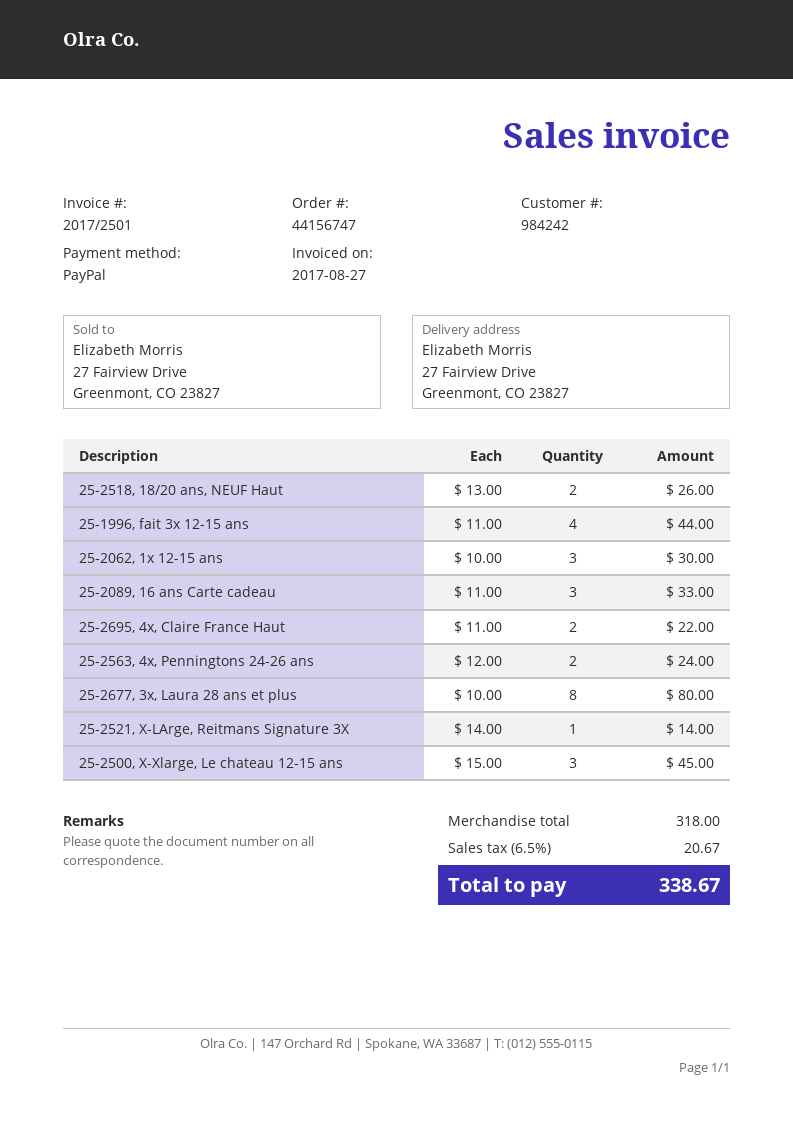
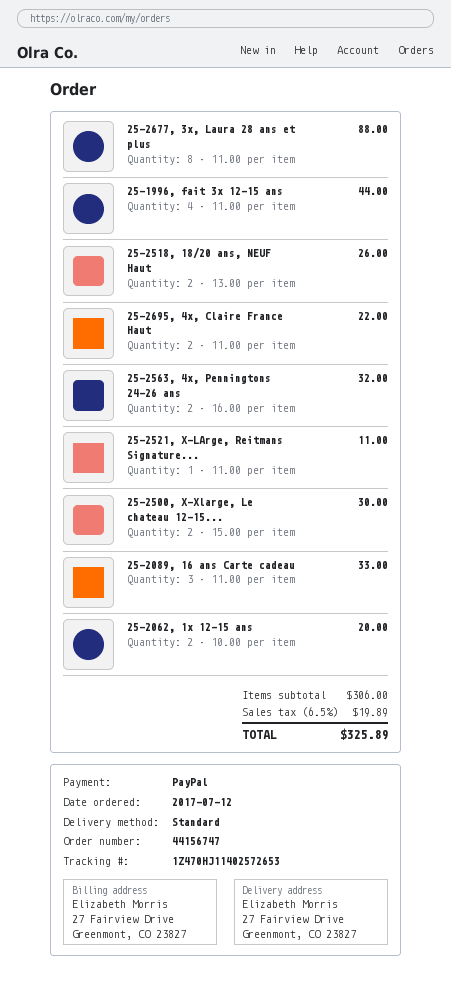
25-2062, 1x 12-15 ans: 3 x 10.00 = 30.00 -> 2 x 10.00 = 20.00
25-2563, 4x, Penningtons 24-26 ans: 2 x 12.00 = 24.00 -> 2 x 16.00 = 32.00
25-2677, 3x, Laura 28 ans et plus: 8 x 10.00 = 80.00 -> 8 x 11.00 = 88.00
25-2521, X-LArge, Reitmans Signature 3X: 1 x 14.00 = 14.00 -> 1 x 11.00 = 11.00
25-2500, X-Xlarge, Le chateau 12-15 ans: 3 x 15.00 = 45.00 -> 2 x 15.00 = 30.00
subtotal: 318.00 -> 306.00
tax: 6.5% = 20.67 -> 6.5% = 19.89
total: 338.67 -> 325.89

